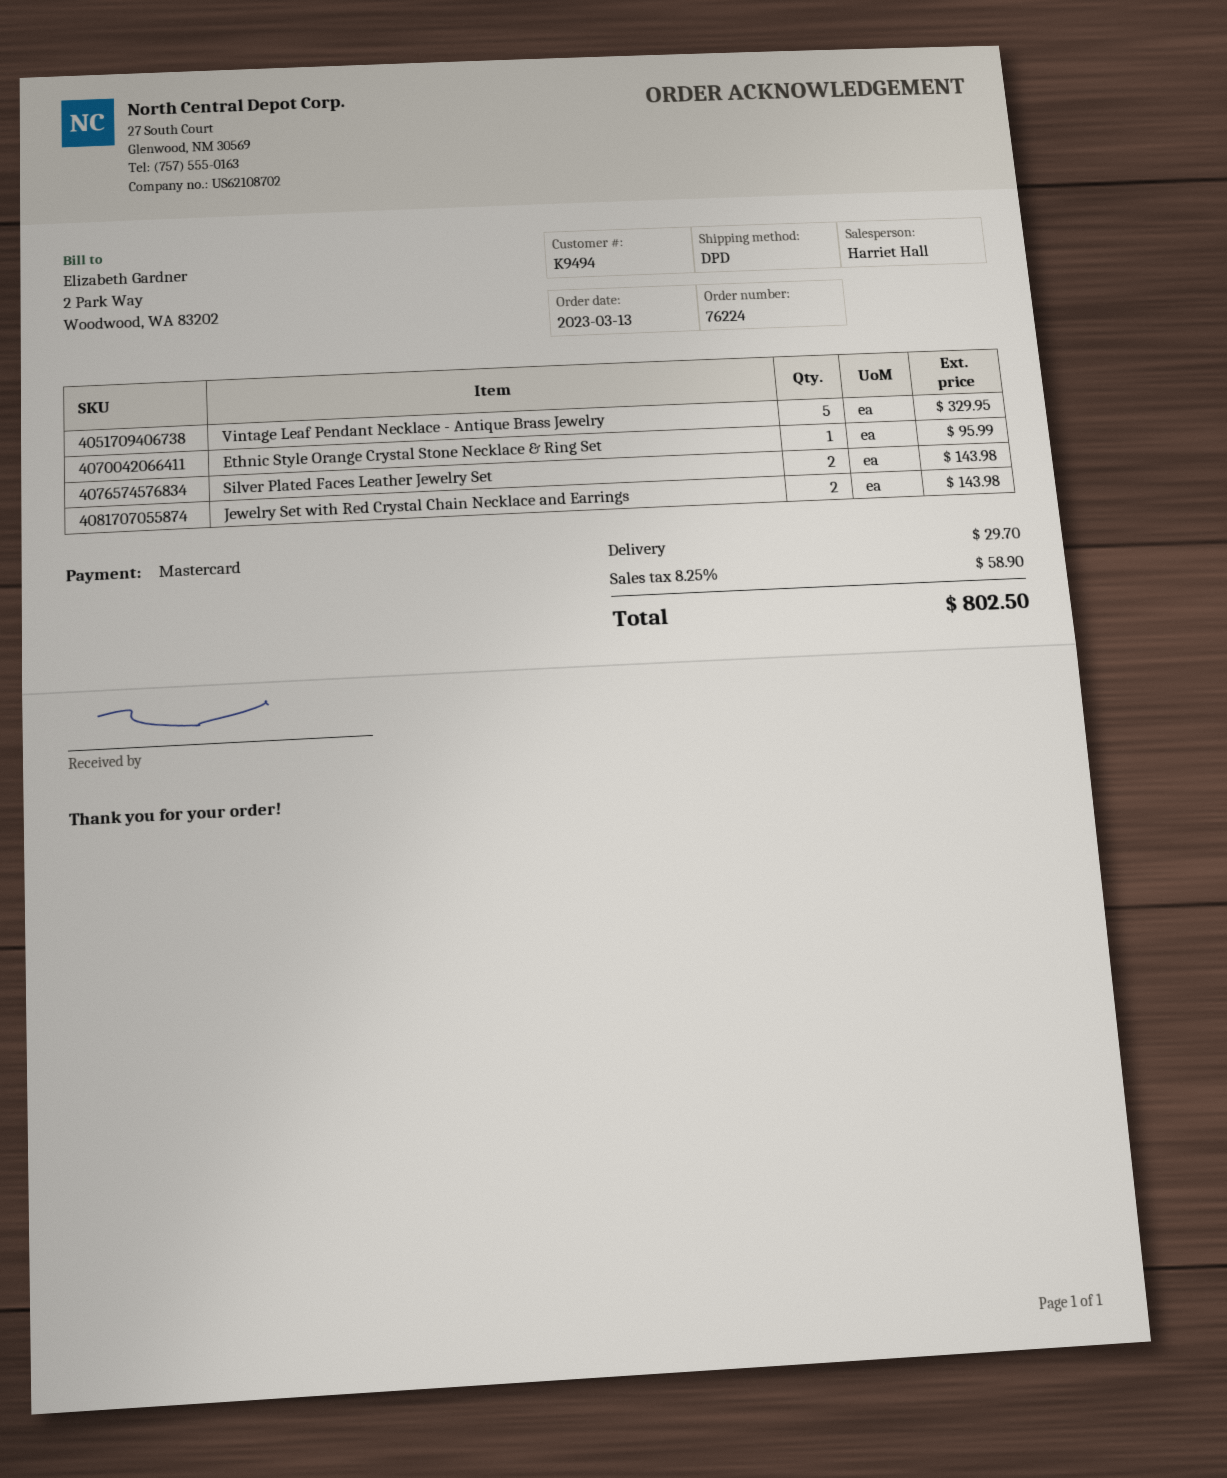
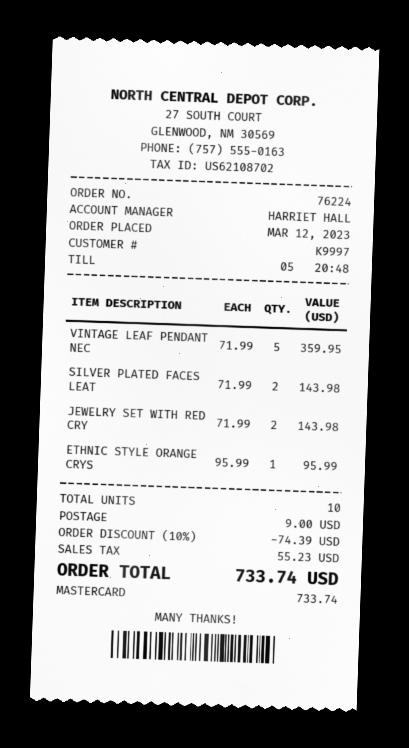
order date: 2023-03-13 -> 2023-03-12
customer number: K9494 -> K9997
Vintage Leaf Pendant Necklace - Antique Brass Jewelry: 5 for 329.95 -> 5 for 359.95
discount: none -> 10% = 74.39
shipping: 29.70 -> 9.00
tax: 58.90 -> 55.23
total: 802.50 -> 733.74

